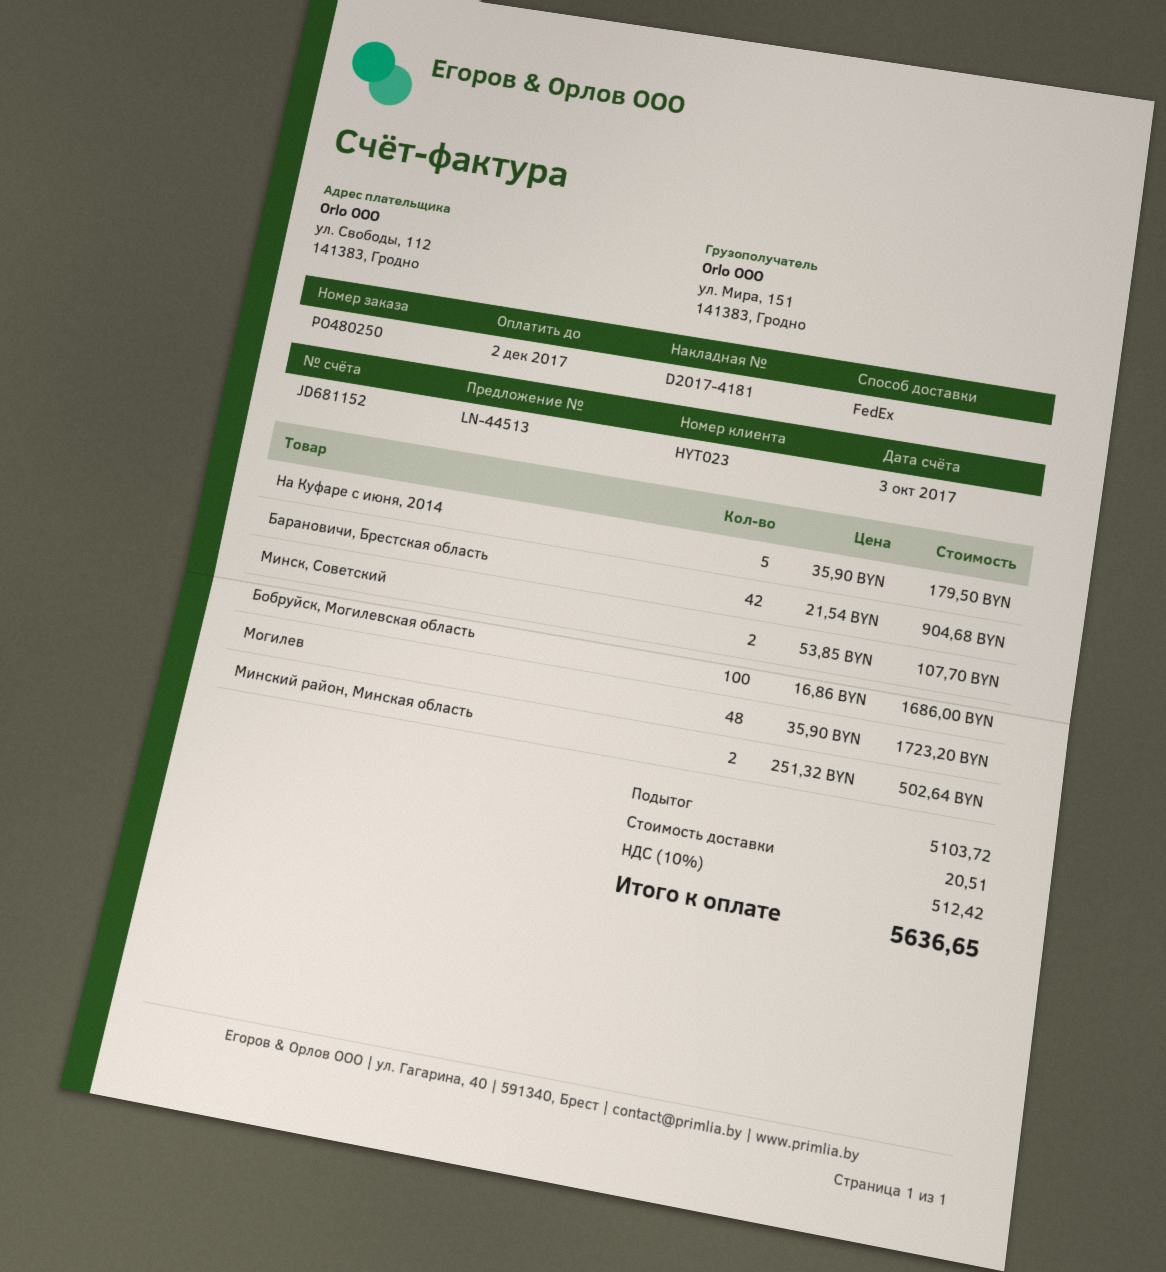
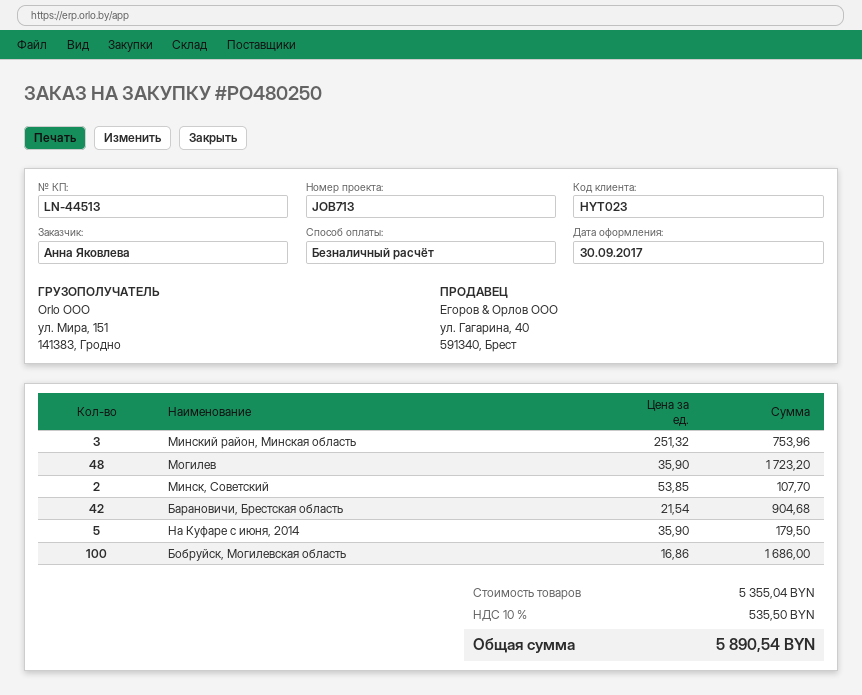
Минский район, Минская область: 2 x 251.32 = 502.64 -> 3 x 251.32 = 753.96
subtotal: 5103.72 -> 5355.04
shipping: 20.51 -> none
tax: 10% = 512.42 -> 10% = 535.50
total: 5636.65 -> 5890.54

